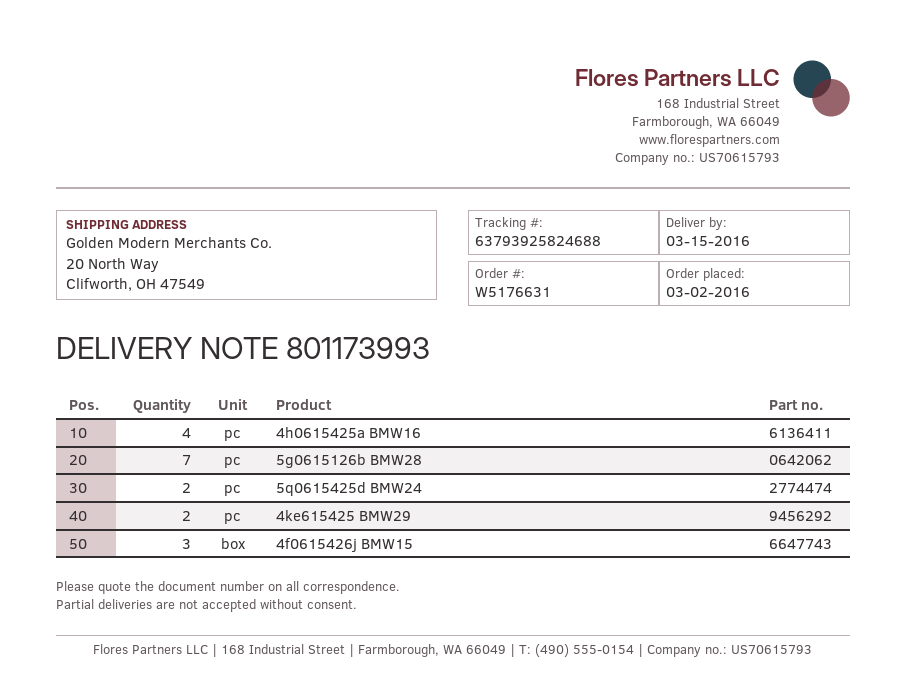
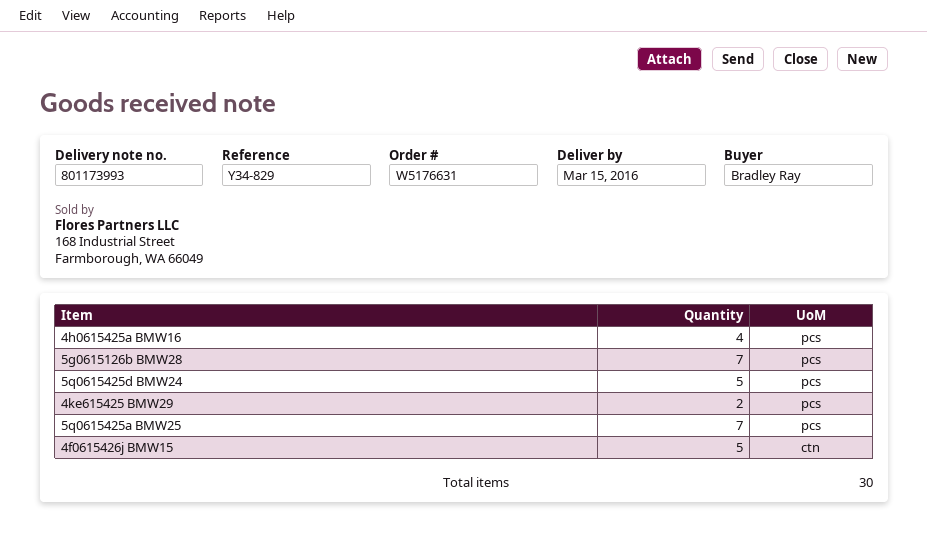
5q0615425d BMW24: 2 -> 5
4f0615426j BMW15: 3 -> 5
5q0615425a BMW25: none -> 7

